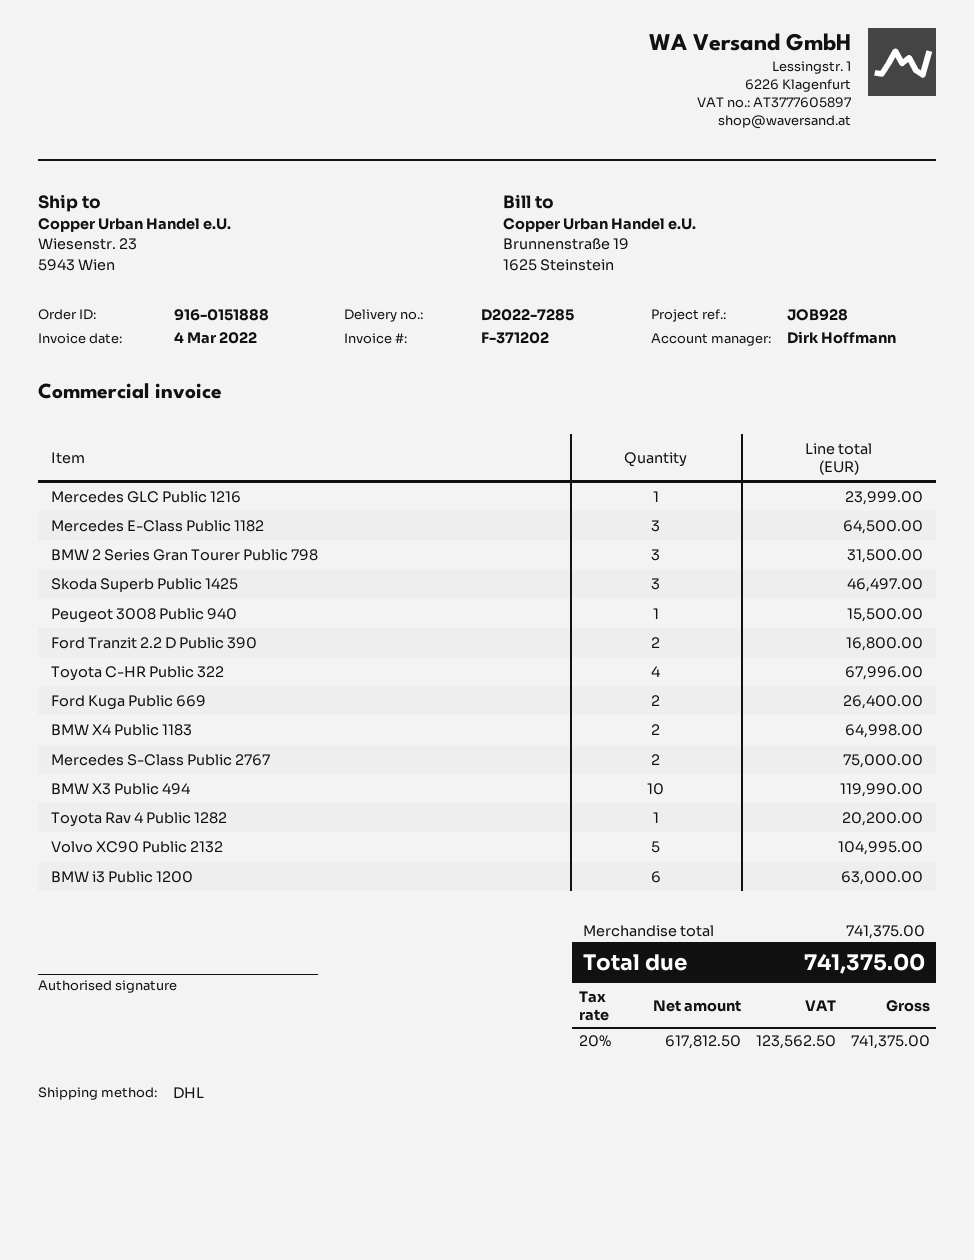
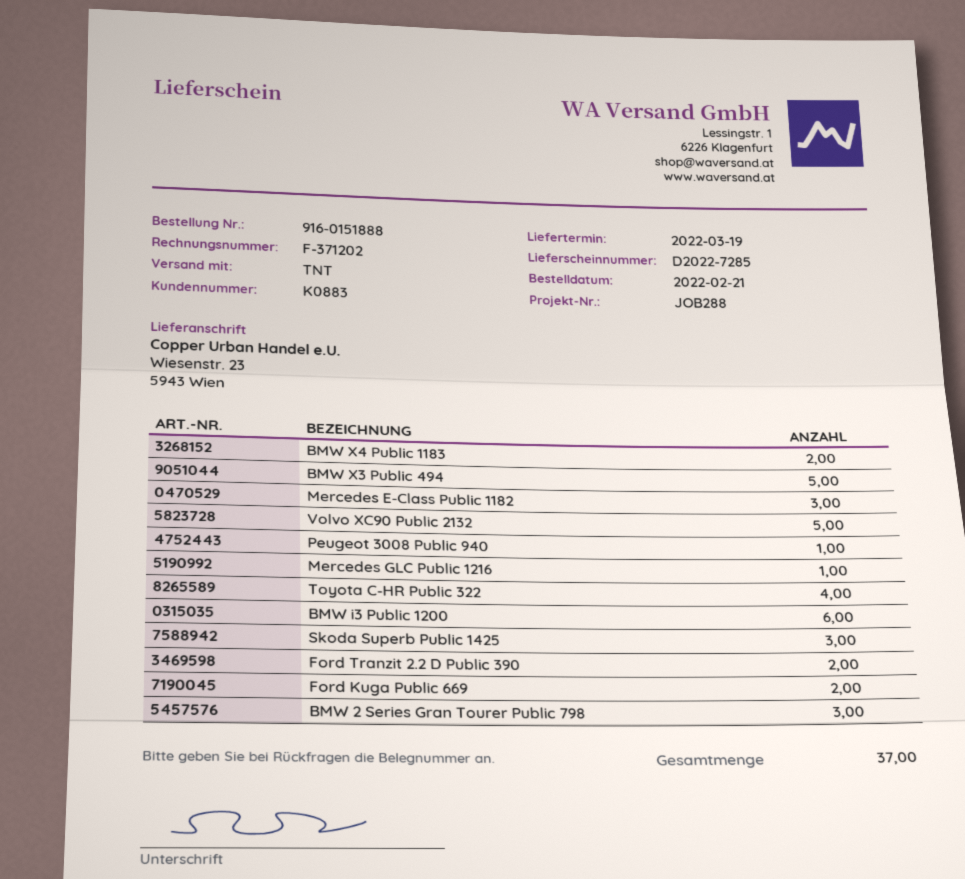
reference: JOB928 -> JOB288
shipping method: DHL -> TNT
Mercedes S-Class Public 2767: 2 -> none
BMW X3 Public 494: 10 -> 5
Toyota Rav 4 Public 1282: 1 -> none

